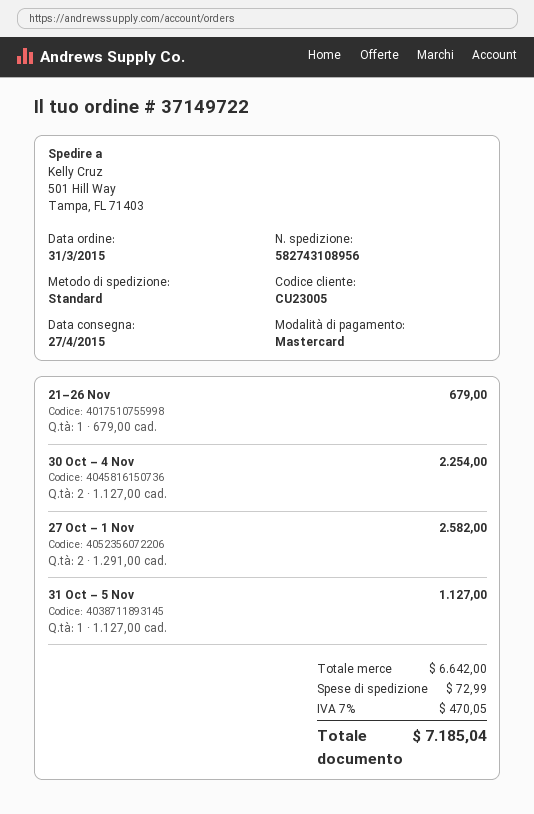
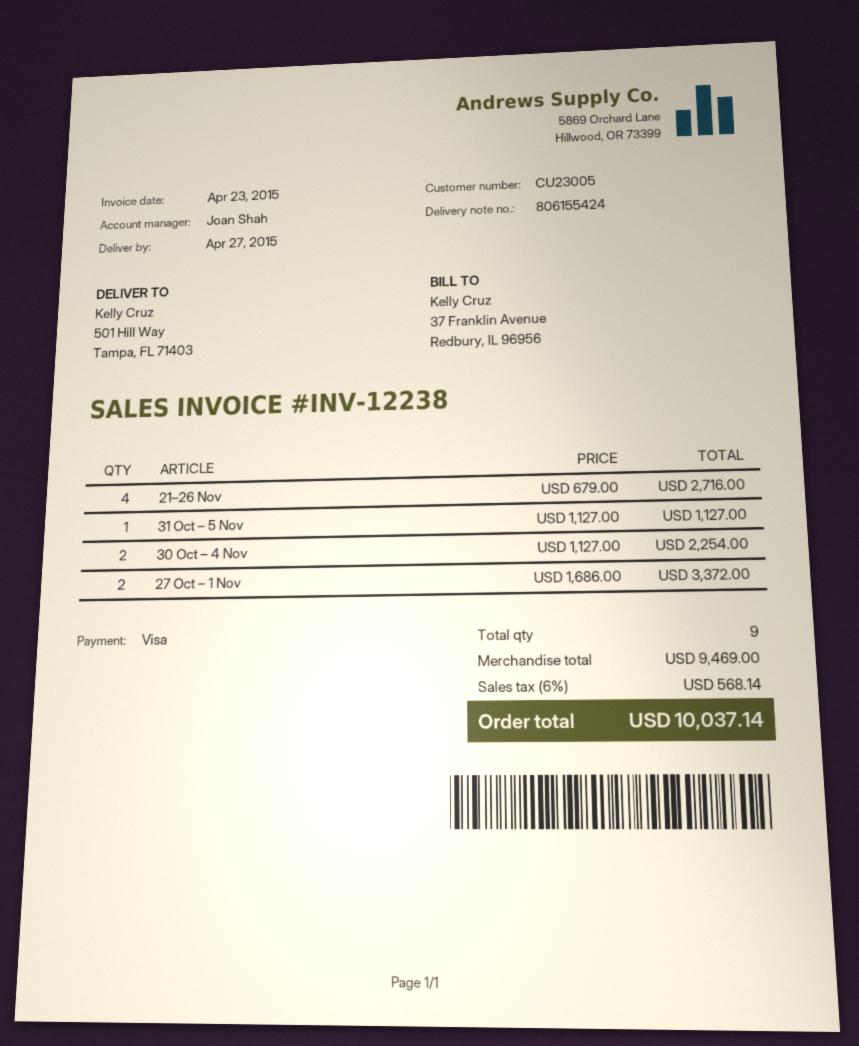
payment method: Mastercard -> Visa
21–26 Nov: 1 x 679.00 = 679.00 -> 4 x 679.00 = 2716.00
27 Oct – 1 Nov: 2 x 1291.00 = 2582.00 -> 2 x 1686.00 = 3372.00
subtotal: 6642.00 -> 9469.00
shipping: 72.99 -> none
tax: 7% = 470.05 -> 6% = 568.14
total: 7185.04 -> 10037.14

